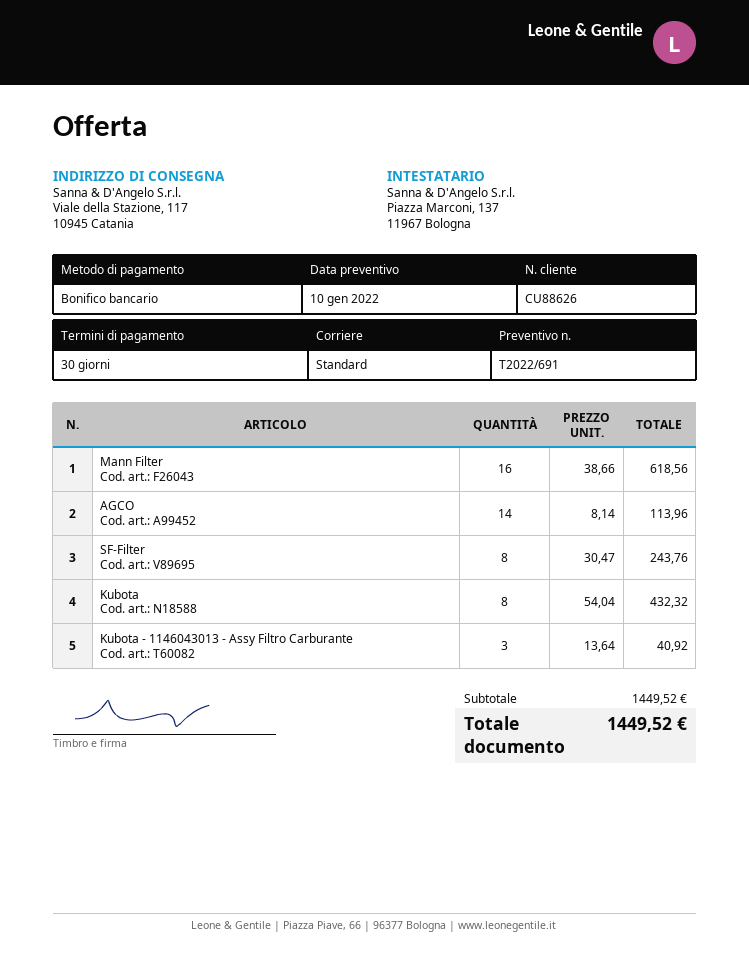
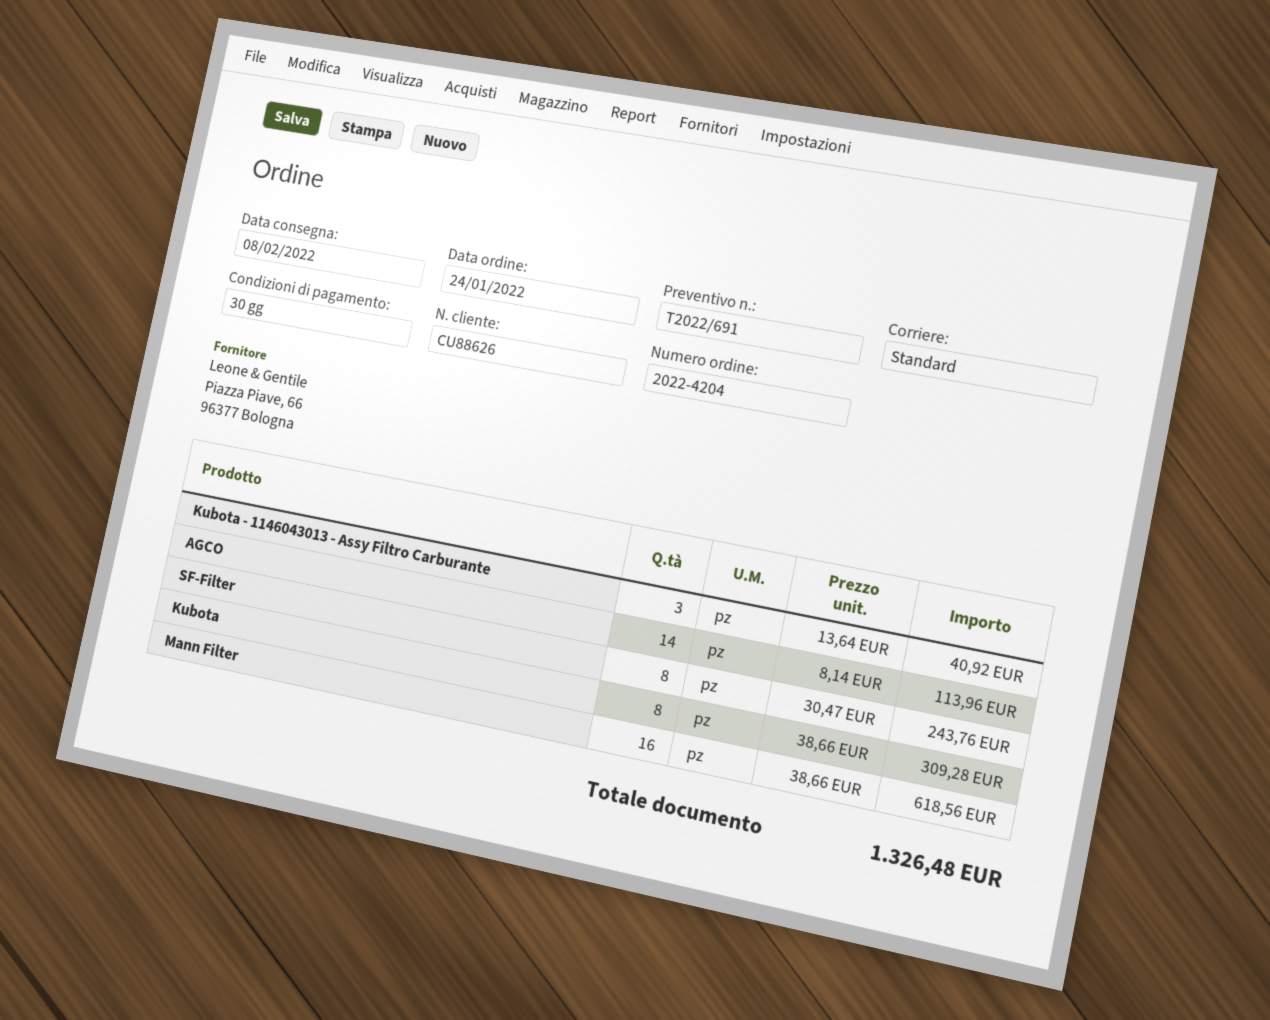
Kubota: 8 x 54.04 = 432.32 -> 8 x 38.66 = 309.28
total: 1449.52 -> 1326.48

